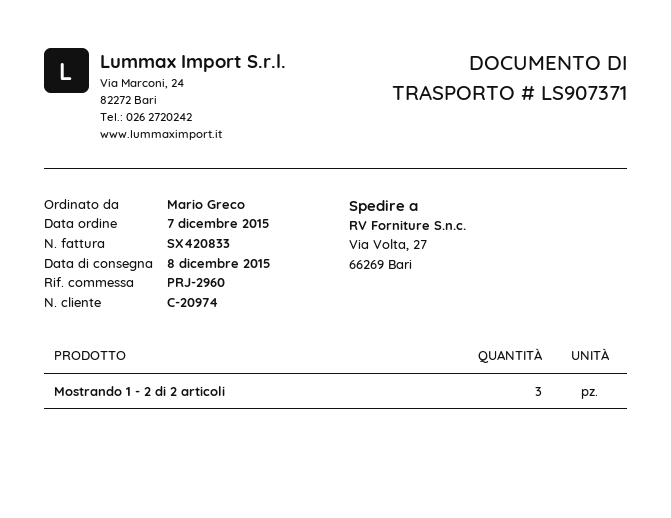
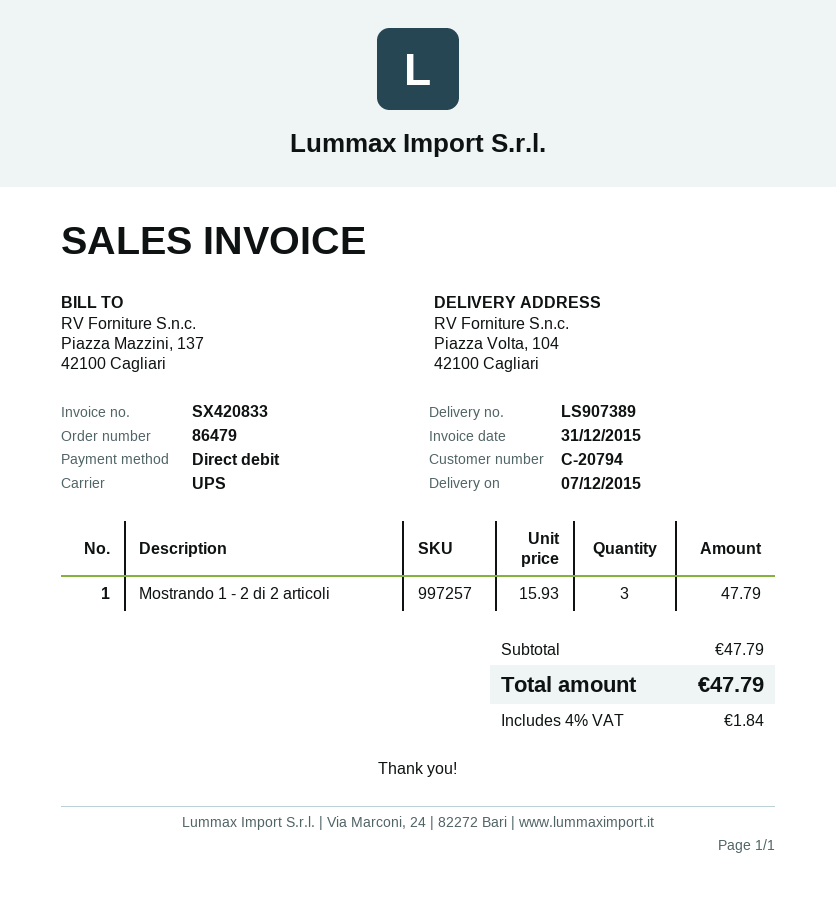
delivery note number: LS907371 -> LS907389
delivery date: 2015-12-08 -> 2015-12-07
customer number: C-20974 -> C-20794
ship to: Via Volta, 27, 66269 Bari -> Piazza Volta, 104, 42100 Cagliari

